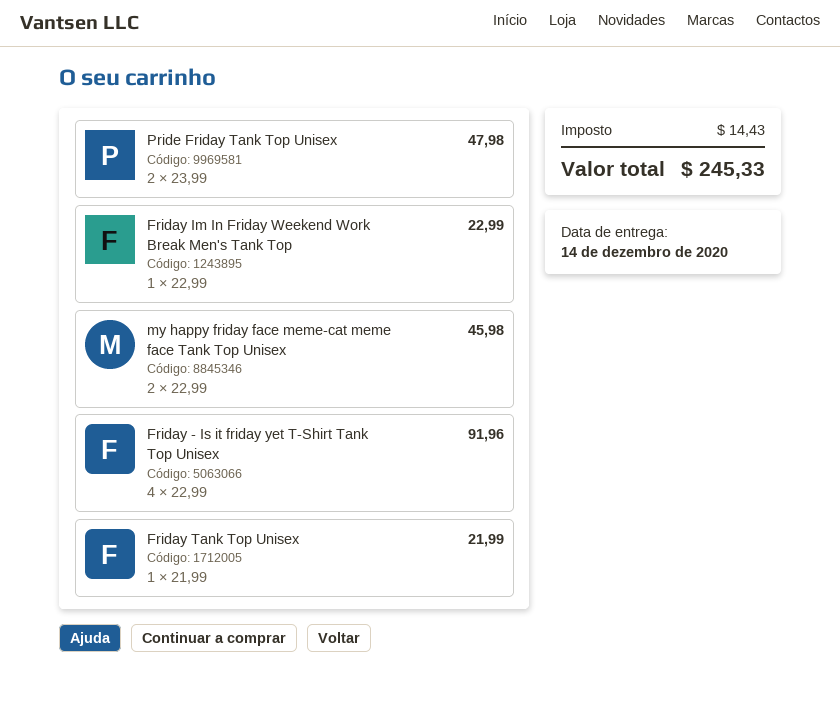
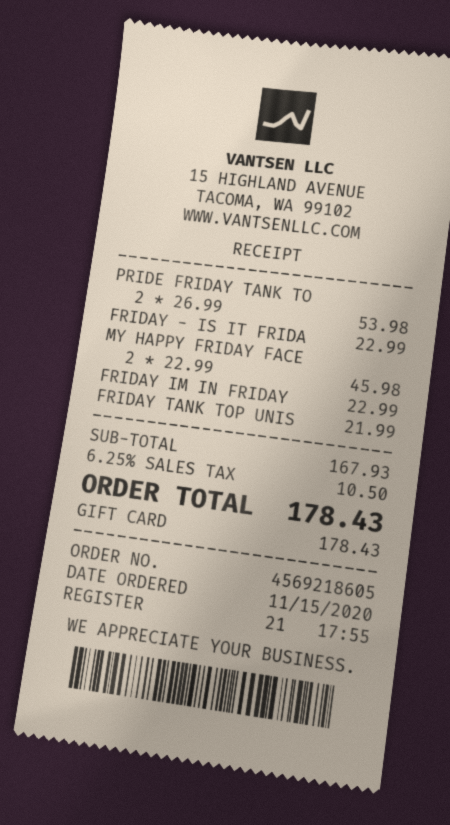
Pride Friday Tank Top Unisex: 2 x 23.99 = 47.98 -> 2 x 26.99 = 53.98
Friday - Is it friday yet T-Shirt Tank Top Unisex: 4 x 22.99 = 91.96 -> 1 x 22.99 = 22.99
tax: 14.43 -> 10.50
total: 245.33 -> 178.43

